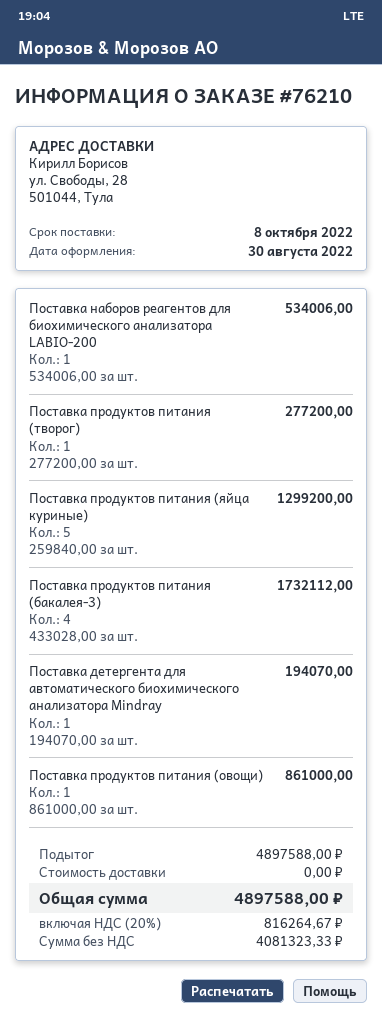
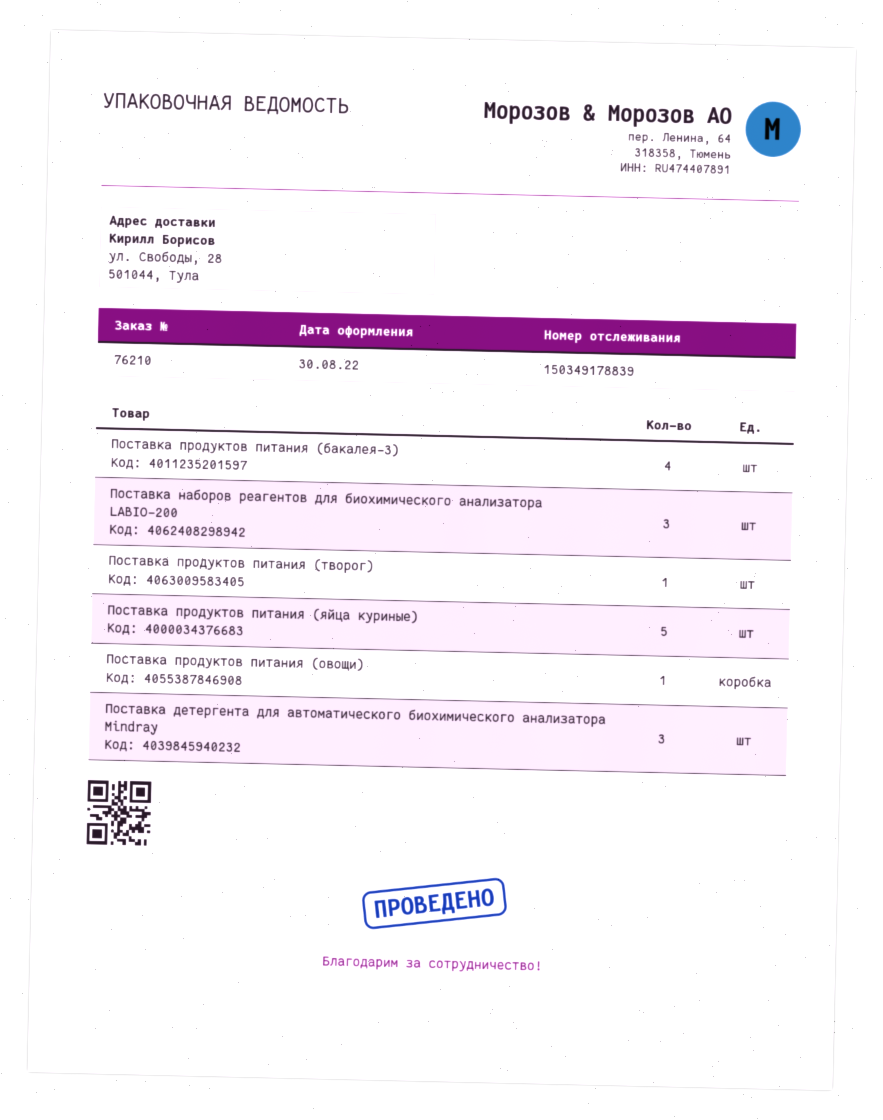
Поставка наборов реагентов для биохимического анализатора LABIO-200: 1 -> 3
Поставка детергента для автоматического биохимического анализатора Mindray: 1 -> 3

